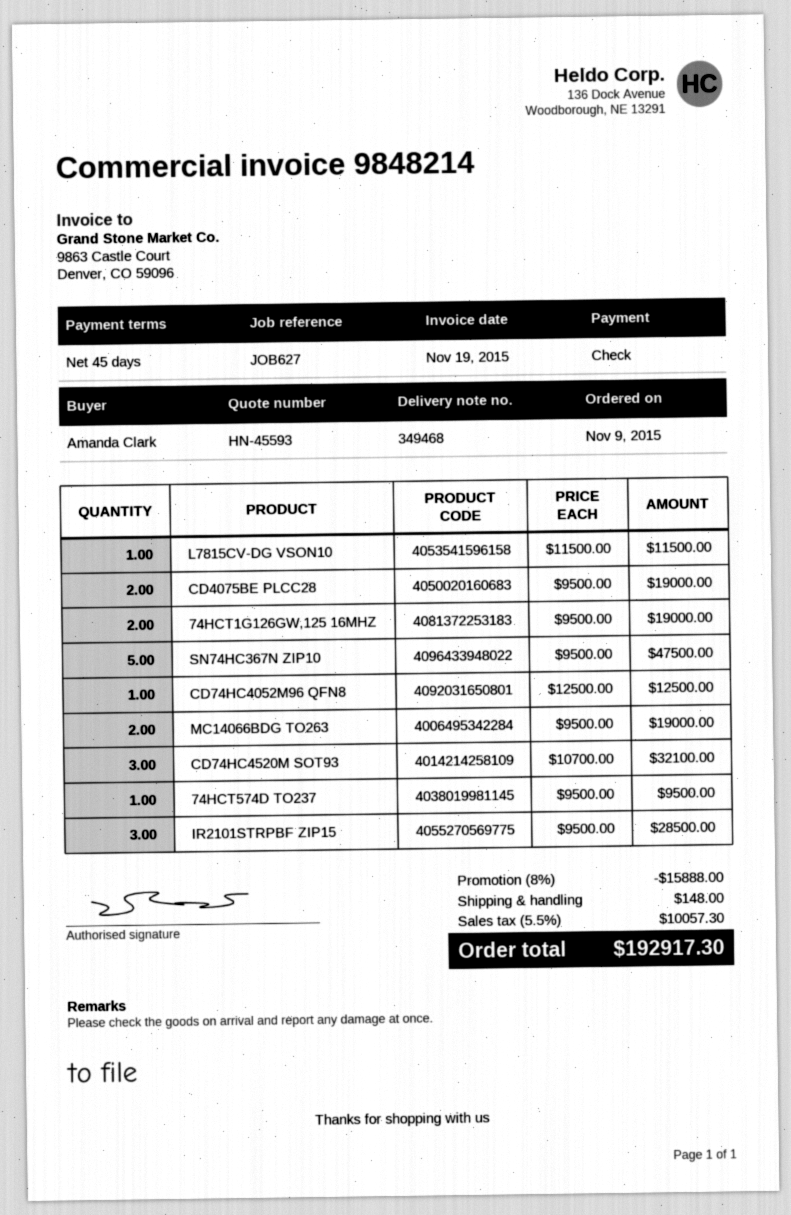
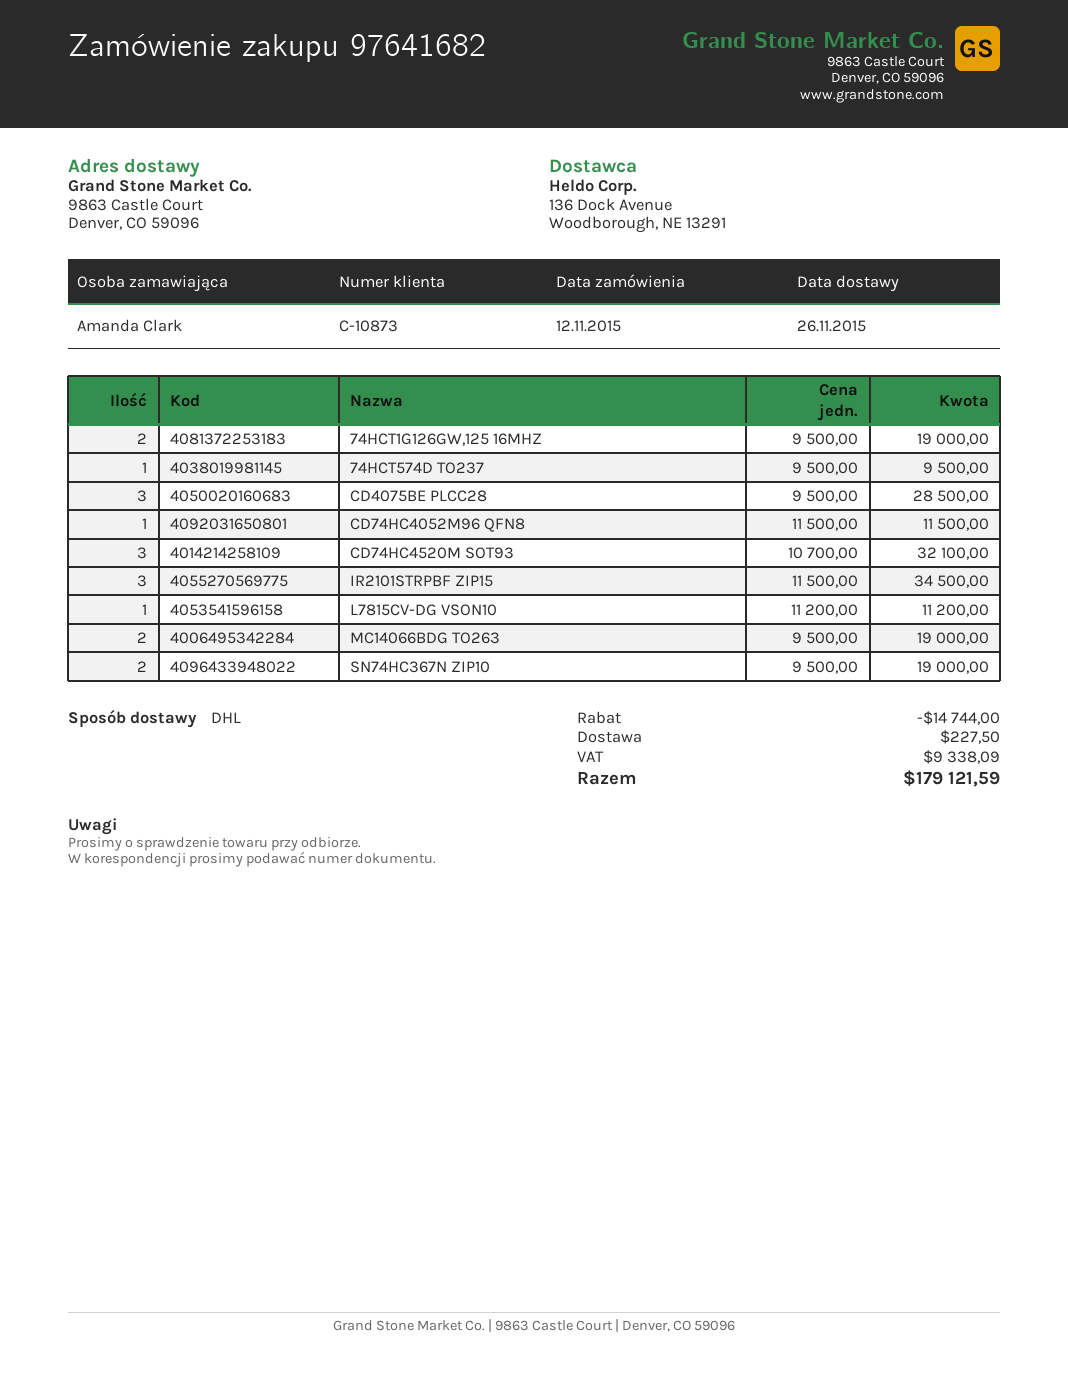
order date: 2015-11-09 -> 2015-11-12
L7815CV-DG VSON10: 1 x 11500.00 = 11500.00 -> 1 x 11200.00 = 11200.00
CD4075BE PLCC28: 2 x 9500.00 = 19000.00 -> 3 x 9500.00 = 28500.00
SN74HC367N ZIP10: 5 x 9500.00 = 47500.00 -> 2 x 9500.00 = 19000.00
CD74HC4052M96 QFN8: 1 x 12500.00 = 12500.00 -> 1 x 11500.00 = 11500.00
IR2101STRPBF ZIP15: 3 x 9500.00 = 28500.00 -> 3 x 11500.00 = 34500.00
discount: 15888.00 -> 14744.00
shipping: 148.00 -> 227.50
tax: 10057.30 -> 9338.09
total: 192917.30 -> 179121.59

